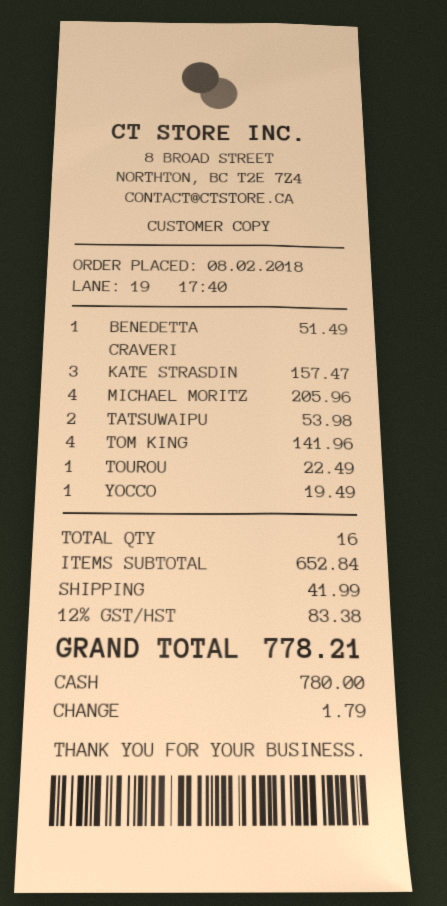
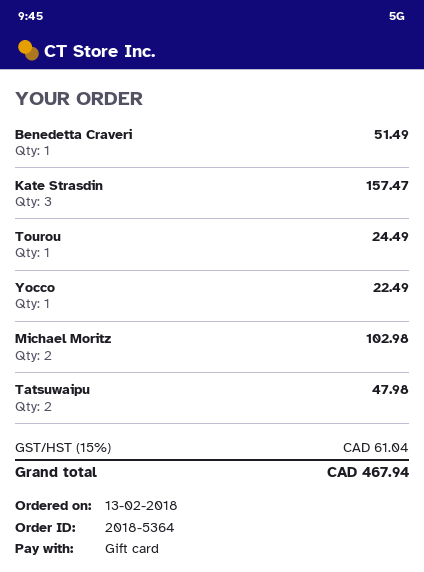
order date: 2018-02-08 -> 2018-02-13
payment method: cash -> gift card
MICHAEL MORITZ: 4 for 205.96 -> 2 for 102.98
TATSUWAIPU: 2 for 53.98 -> 2 for 47.98
TOM KING: 4 for 141.96 -> none
TOUROU: 1 for 22.49 -> 1 for 24.49
YOCCO: 1 for 19.49 -> 1 for 22.49
shipping: 41.99 -> none
tax: 12% = 83.38 -> 15% = 61.04
total: 778.21 -> 467.94

